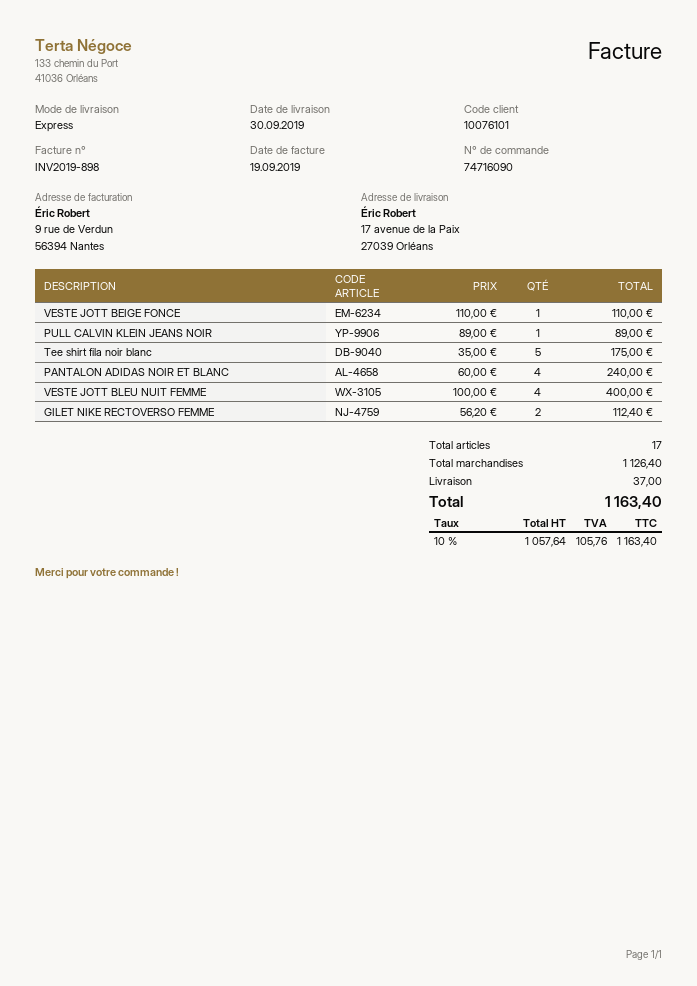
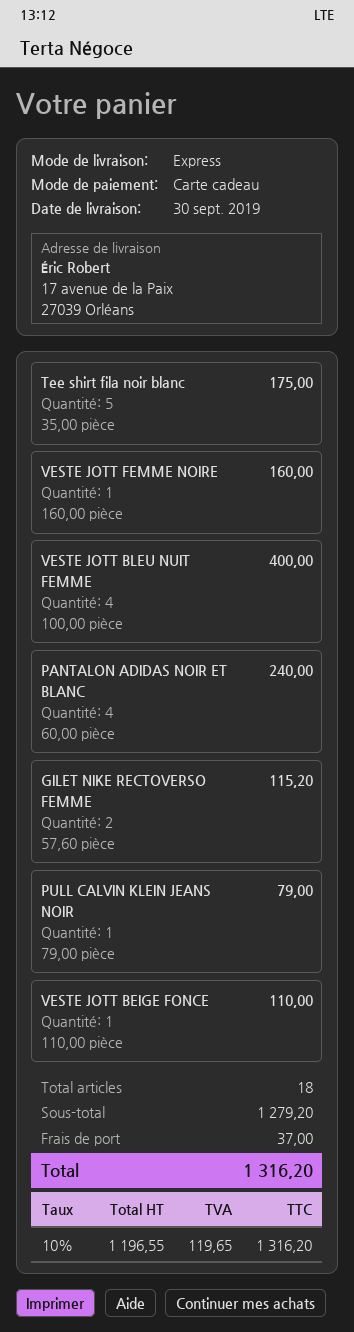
PULL CALVIN KLEIN JEANS NOIR: 1 x 89.00 = 89.00 -> 1 x 79.00 = 79.00
GILET NIKE RECTOVERSO FEMME: 2 x 56.20 = 112.40 -> 2 x 57.60 = 115.20
VESTE JOTT FEMME NOIRE: none -> 1 x 160.00 = 160.00
total quantity: 17 -> 18
subtotal: 1126.40 -> 1279.20
net: 1057.64 -> 1196.55
tax: 10% = 105.76 -> 10% = 119.65
total: 1163.40 -> 1316.20

